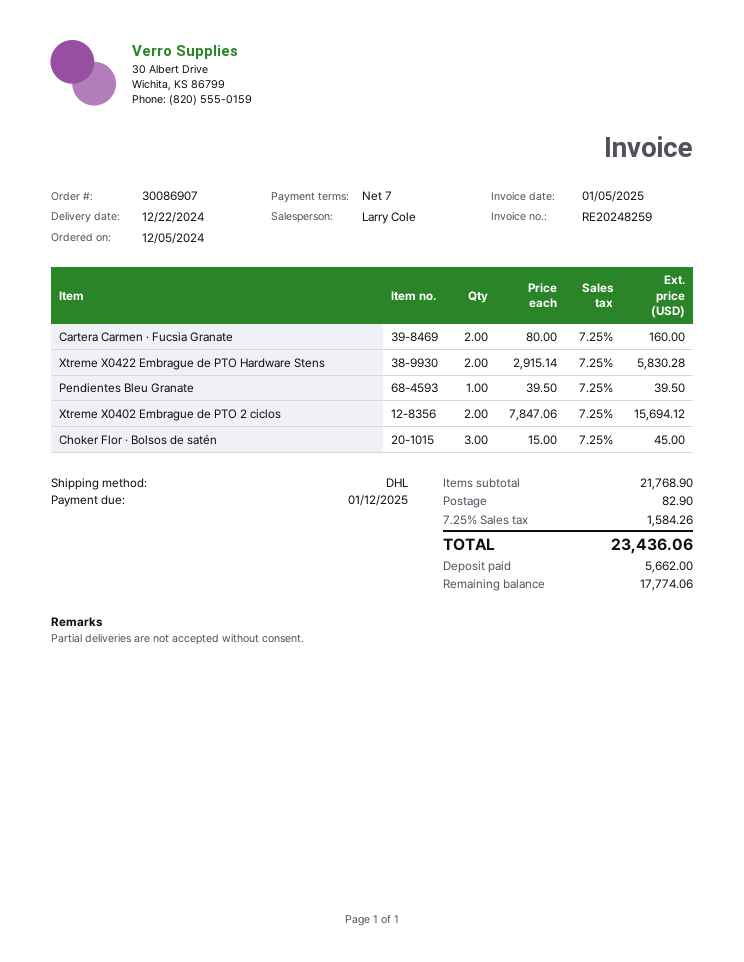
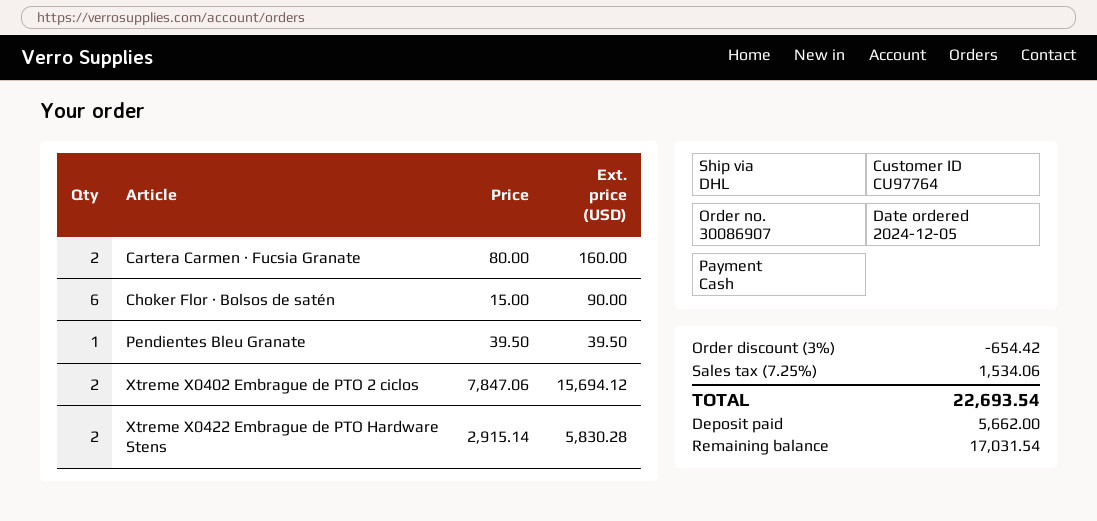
Choker Flor · Bolsos de satén: 3 x 15.00 = 45.00 -> 6 x 15.00 = 90.00
discount: none -> 3% = 654.42
shipping: 82.90 -> none
tax: 7.25% = 1584.26 -> 7.25% = 1534.06
total: 23436.06 -> 22693.54
balance: 17774.06 -> 17031.54

